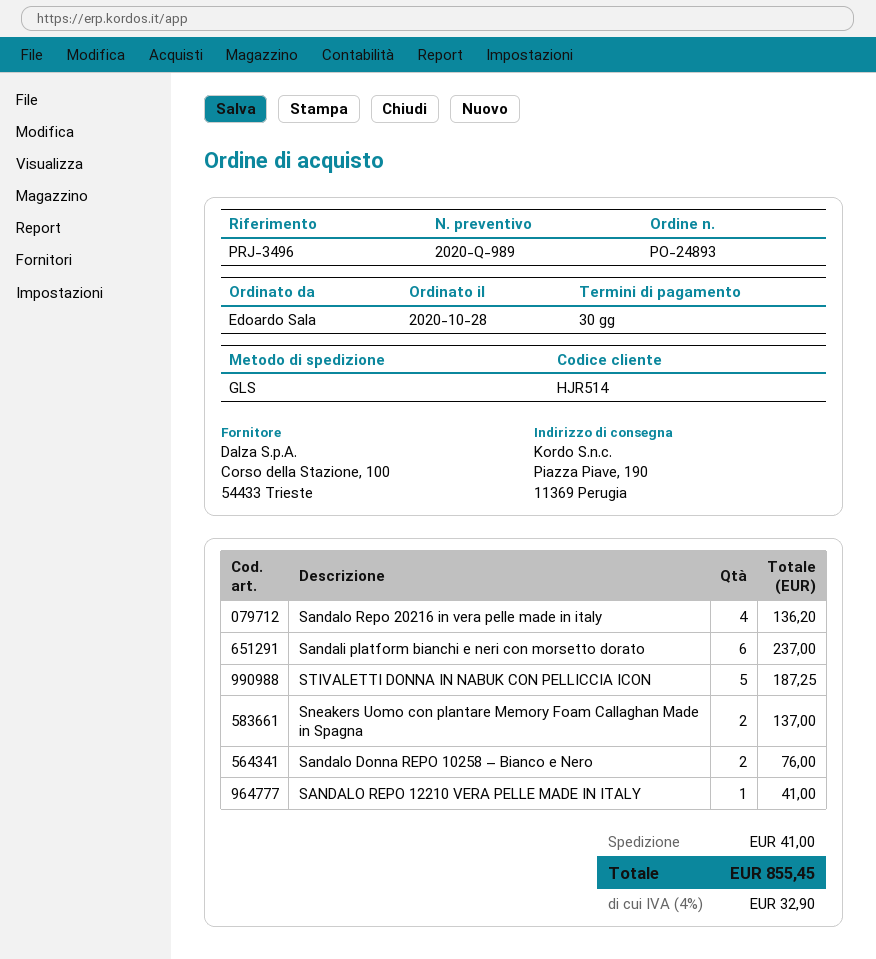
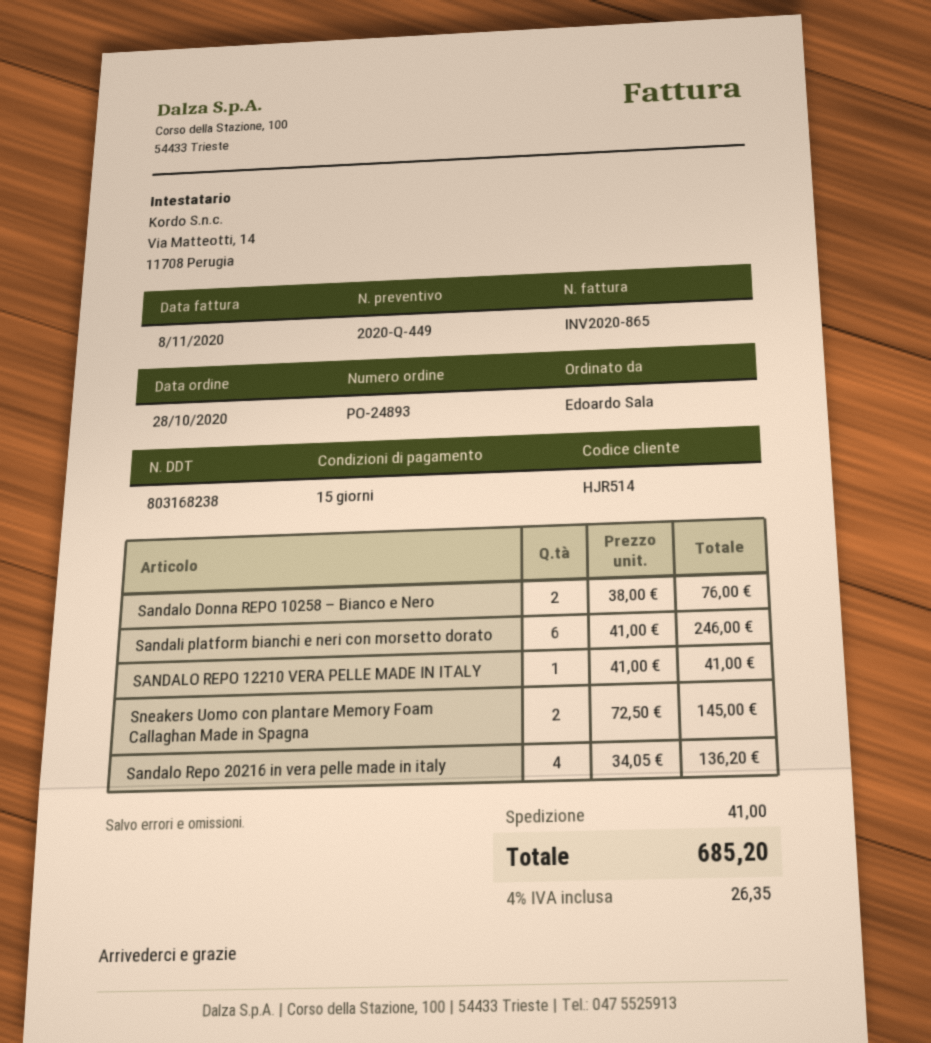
quote number: 2020-Q-989 -> 2020-Q-449
payment terms: 30 days -> 15 days
Sandali platform bianchi e neri con morsetto dorato: 6 for 237.00 -> 6 for 246.00
STIVALETTI DONNA IN NABUK CON PELLICCIA ICON: 5 for 187.25 -> none
Sneakers Uomo con plantare Memory Foam Callaghan Made in Spagna: 2 for 137.00 -> 2 for 145.00
tax: 4% = 32.90 -> 4% = 26.35
total: 855.45 -> 685.20

